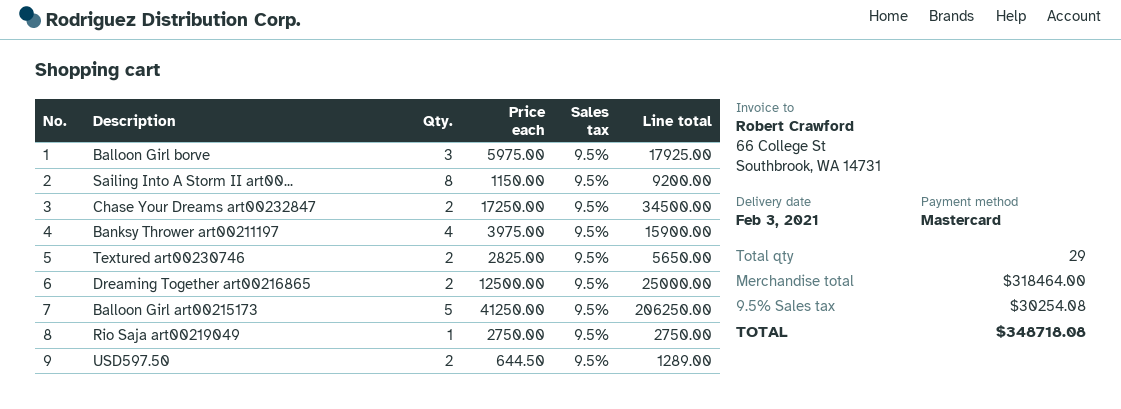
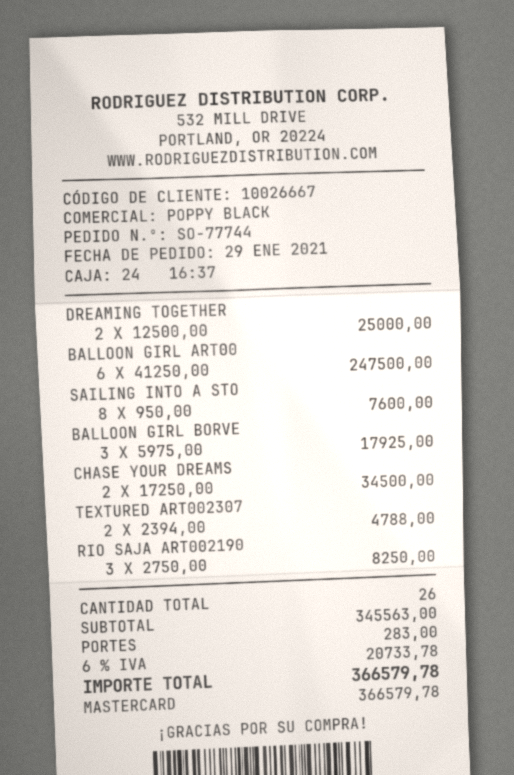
Sailing Into A Storm II art00...: 8 x 1150.00 = 9200.00 -> 8 x 950.00 = 7600.00
Banksy Thrower art00211197: 4 x 3975.00 = 15900.00 -> none
Textured art00230746: 2 x 2825.00 = 5650.00 -> 2 x 2394.00 = 4788.00
Balloon Girl art00215173: 5 x 41250.00 = 206250.00 -> 6 x 41250.00 = 247500.00
Rio Saja art00219049: 1 x 2750.00 = 2750.00 -> 3 x 2750.00 = 8250.00
USD597.50: 2 x 644.50 = 1289.00 -> none
total quantity: 29 -> 26
subtotal: 318464.00 -> 345563.00
shipping: none -> 283.00
tax: 9.5% = 30254.08 -> 6% = 20733.78
total: 348718.08 -> 366579.78

